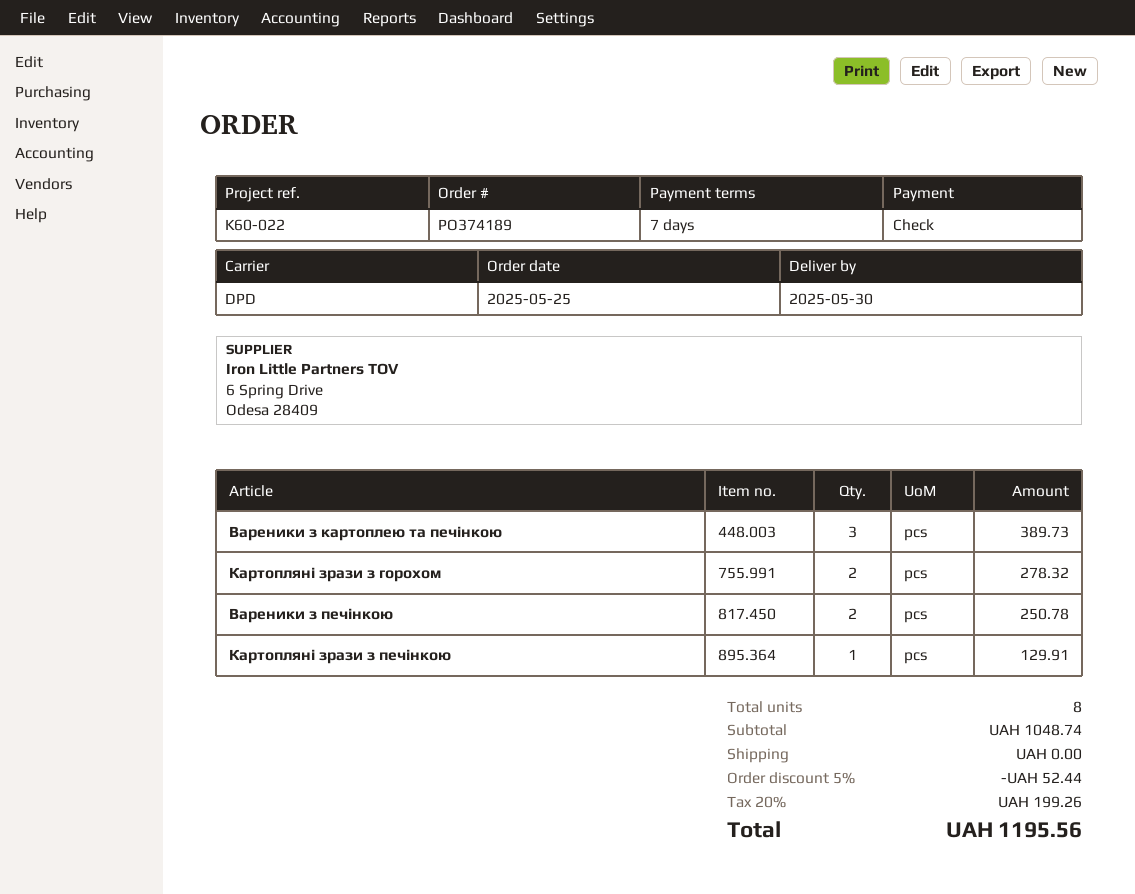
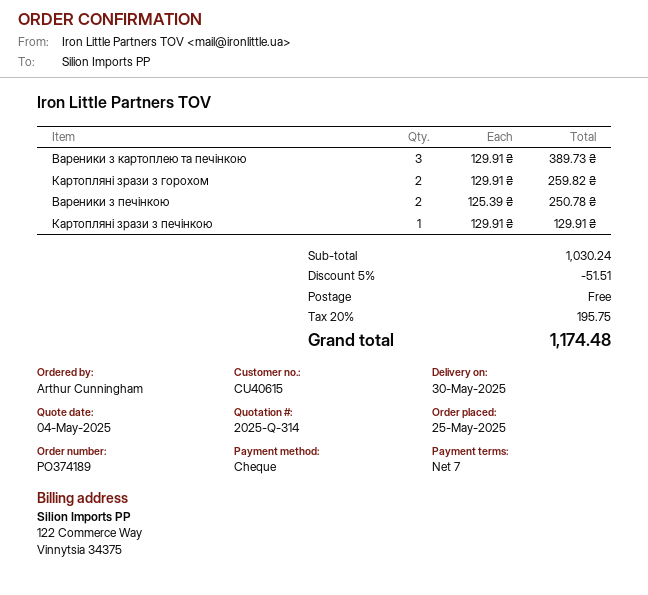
Картопляні зрази з горохом: 2 for 278.32 -> 2 for 259.82
subtotal: 1048.74 -> 1030.24
discount: 5% = 52.44 -> 5% = 51.51
tax: 20% = 199.26 -> 20% = 195.75
total: 1195.56 -> 1174.48

